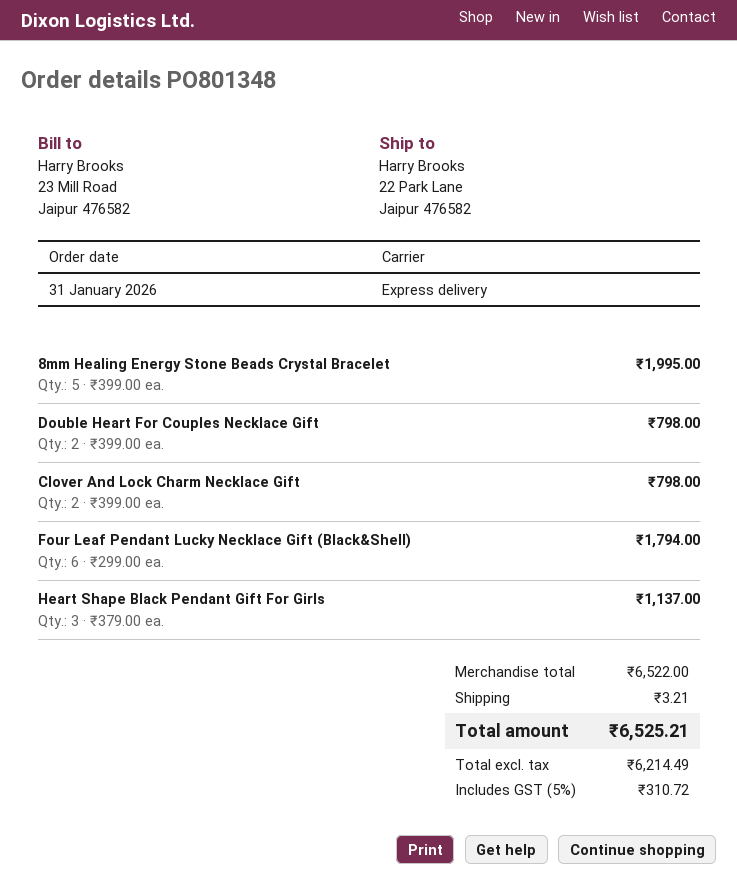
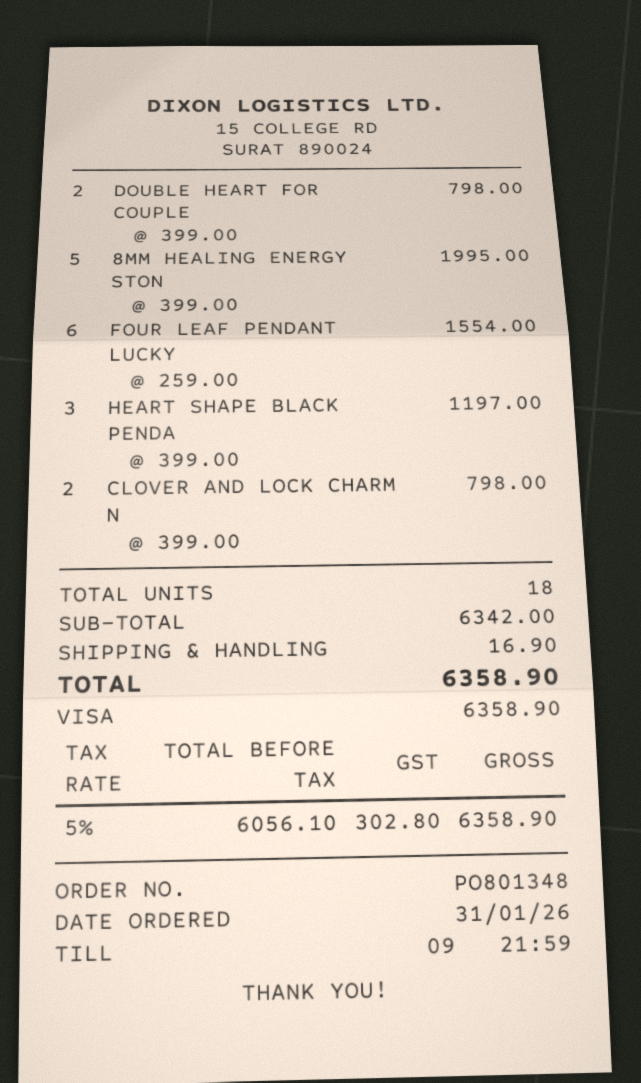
Four Leaf Pendant Lucky Necklace Gift (Black&Shell): 6 x 299.00 = 1794.00 -> 6 x 259.00 = 1554.00
Heart Shape Black Pendant Gift For Girls: 3 x 379.00 = 1137.00 -> 3 x 399.00 = 1197.00
subtotal: 6522.00 -> 6342.00
shipping: 3.21 -> 16.90
net: 6214.49 -> 6056.10
tax: 5% = 310.72 -> 5% = 302.80
total: 6525.21 -> 6358.90

